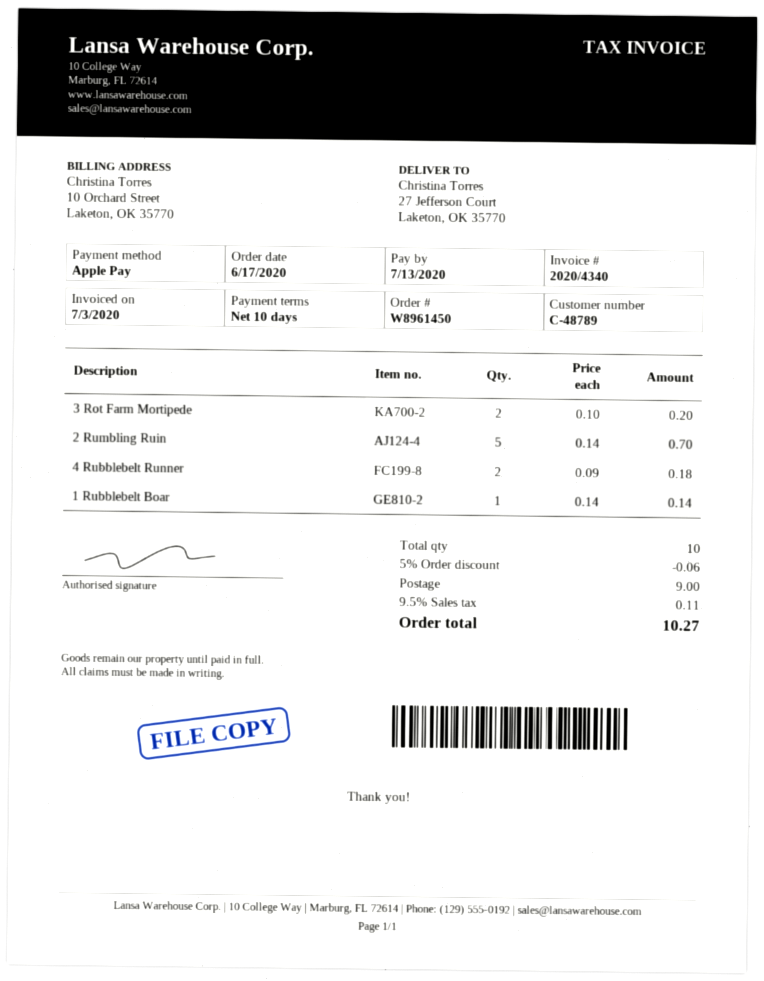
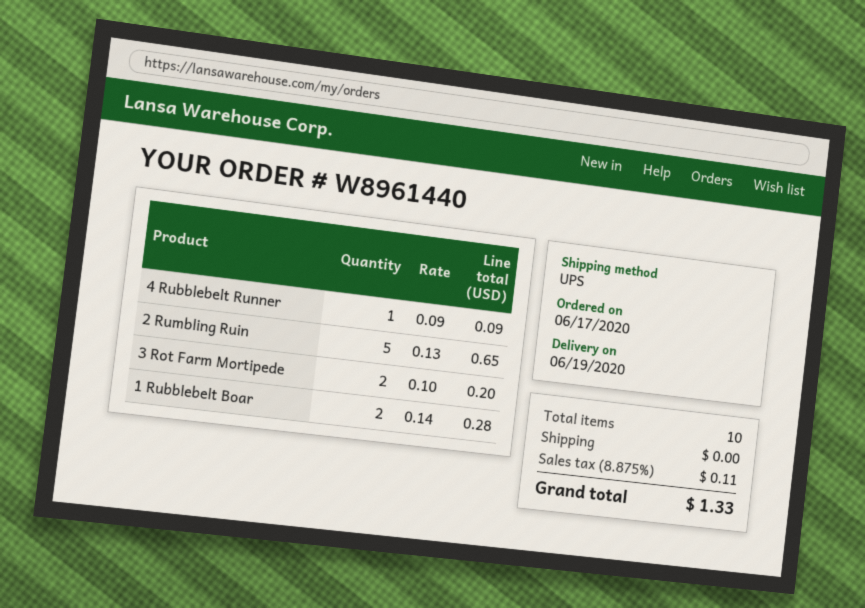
order number: W8961450 -> W8961440
2 Rumbling Ruin: 5 x 0.14 = 0.70 -> 5 x 0.13 = 0.65
4 Rubblebelt Runner: 2 x 0.09 = 0.18 -> 1 x 0.09 = 0.09
1 Rubblebelt Boar: 1 x 0.14 = 0.14 -> 2 x 0.14 = 0.28
discount: 5% = 0.06 -> none
shipping: 9.00 -> 0.00
tax: 9.5% = 0.11 -> 8.875% = 0.11
total: 10.27 -> 1.33

